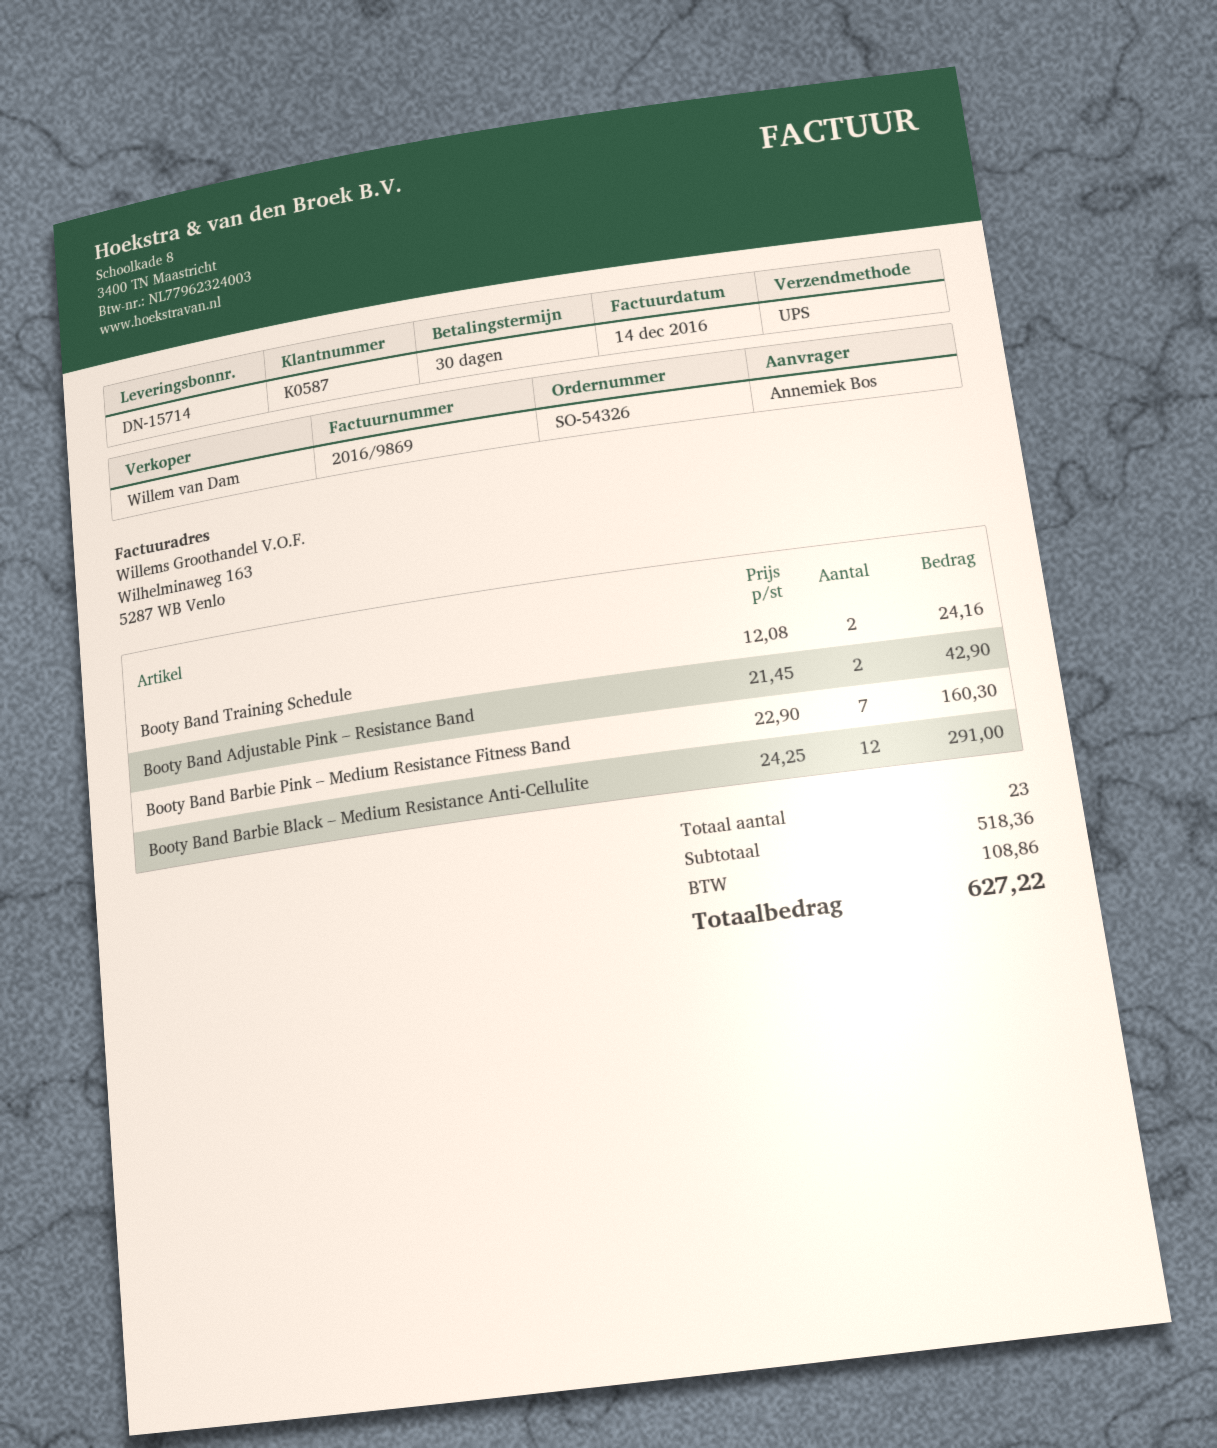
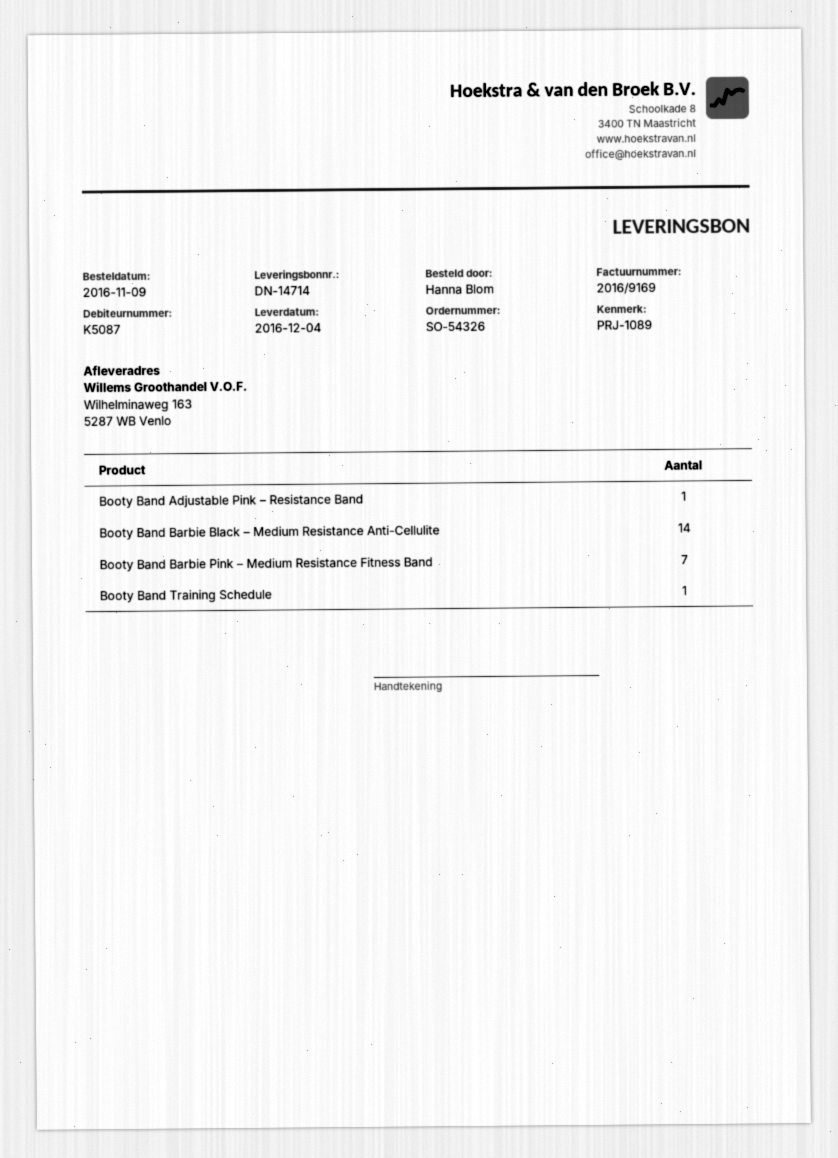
delivery note number: DN-15714 -> DN-14714
invoice number: 2016/9869 -> 2016/9169
customer number: K0587 -> K5087
ordered by: Annemiek Bos -> Hanna Blom
Booty Band Training Schedule: 2 -> 1
Booty Band Adjustable Pink – Resistance Band: 2 -> 1
Booty Band Barbie Black – Medium Resistance Anti-Cellulite: 12 -> 14

